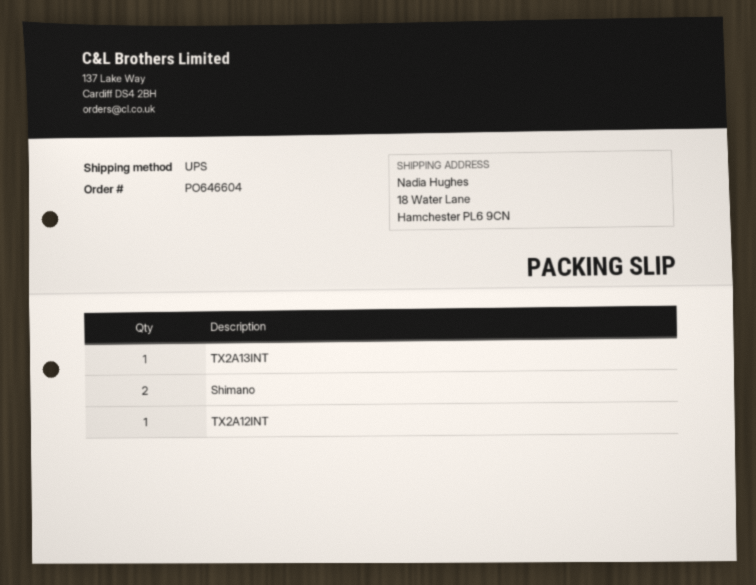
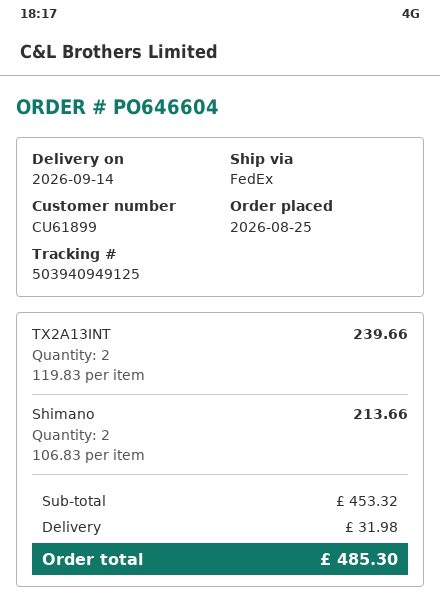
shipping method: UPS -> FedEx
TX2A13INT: 1 -> 2
TX2A12INT: 1 -> none

